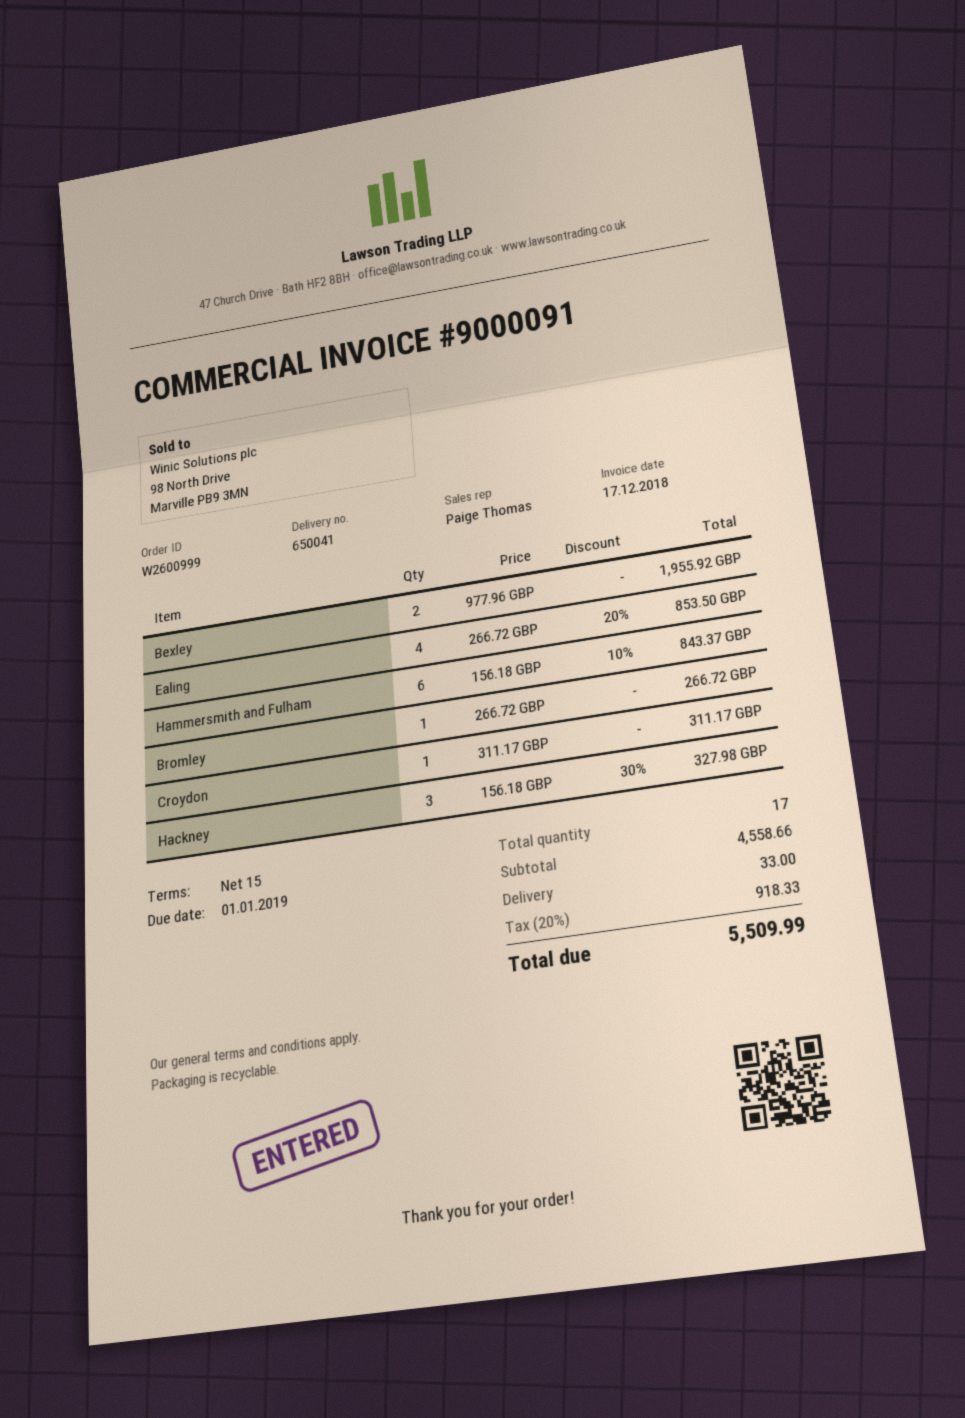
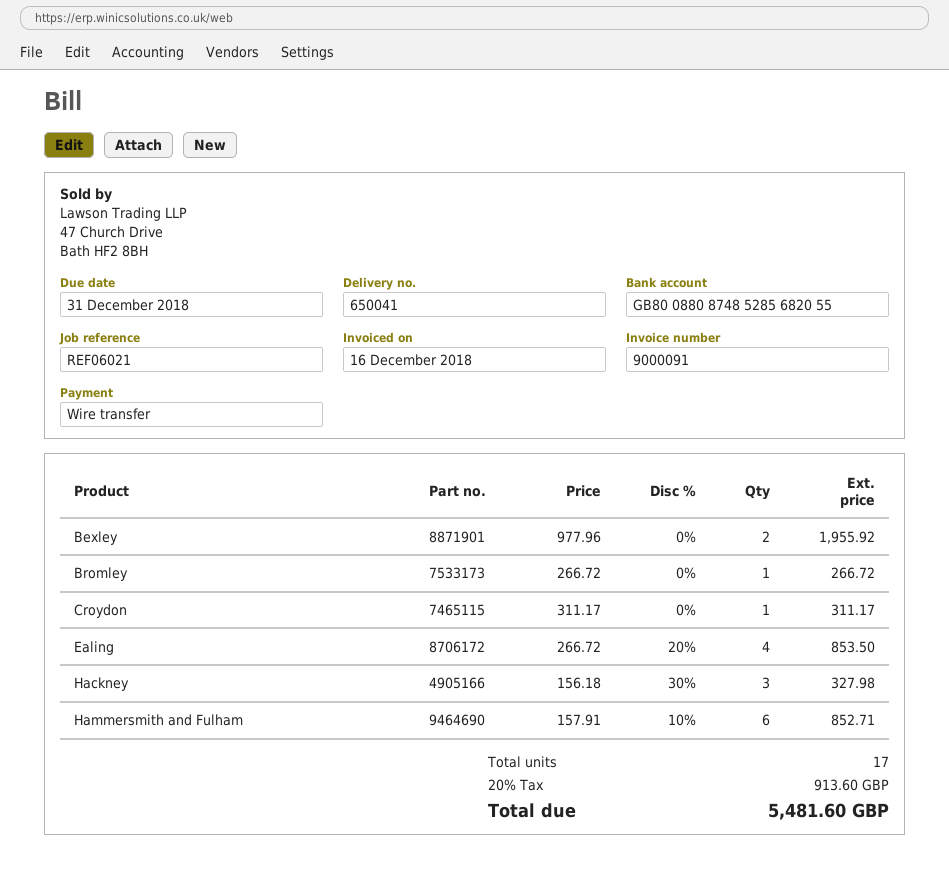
invoice date: 2018-12-17 -> 2018-12-16
due date: 2019-01-01 -> 2018-12-31
Hammersmith and Fulham: 6 x 156.18 - 10% = 843.37 -> 6 x 157.91 - 10% = 852.71
shipping: 33.00 -> none
tax: 20% = 918.33 -> 20% = 913.60
total: 5509.99 -> 5481.60

